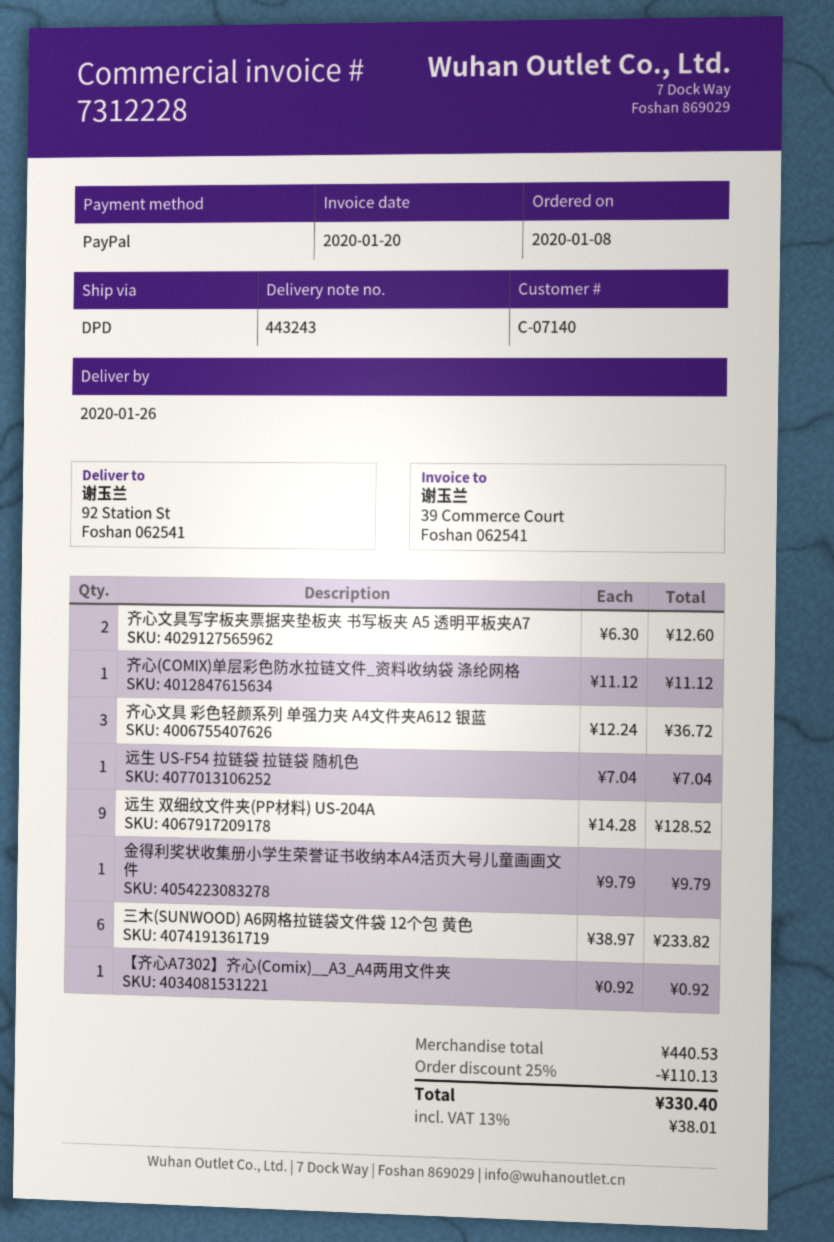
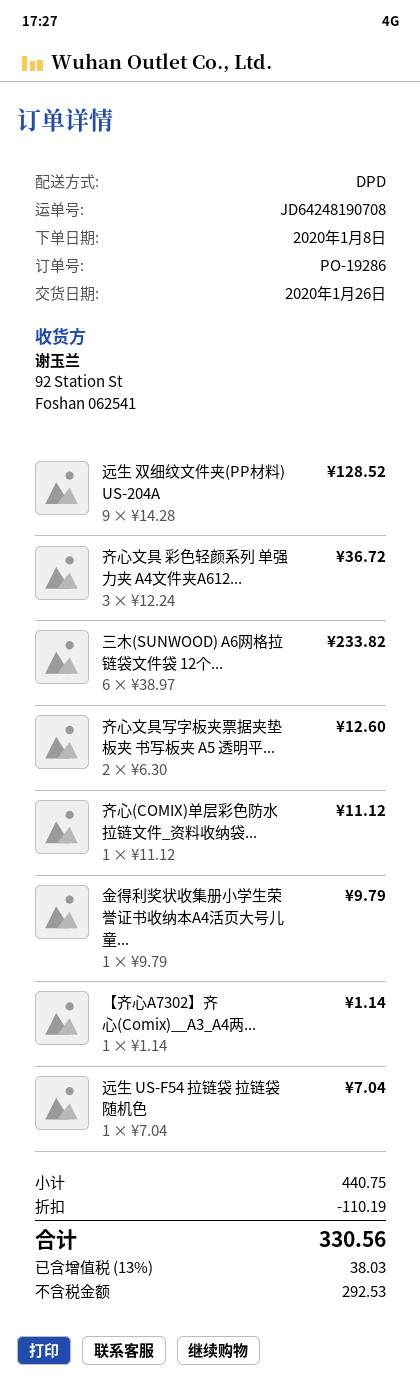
【齐心A7302】齐心(Comix)__A3_A4两用文件夹: 1 x 0.92 = 0.92 -> 1 x 1.14 = 1.14
subtotal: 440.53 -> 440.75
discount: 110.13 -> 110.19
tax: 13% = 38.01 -> 13% = 38.03
total: 330.40 -> 330.56

